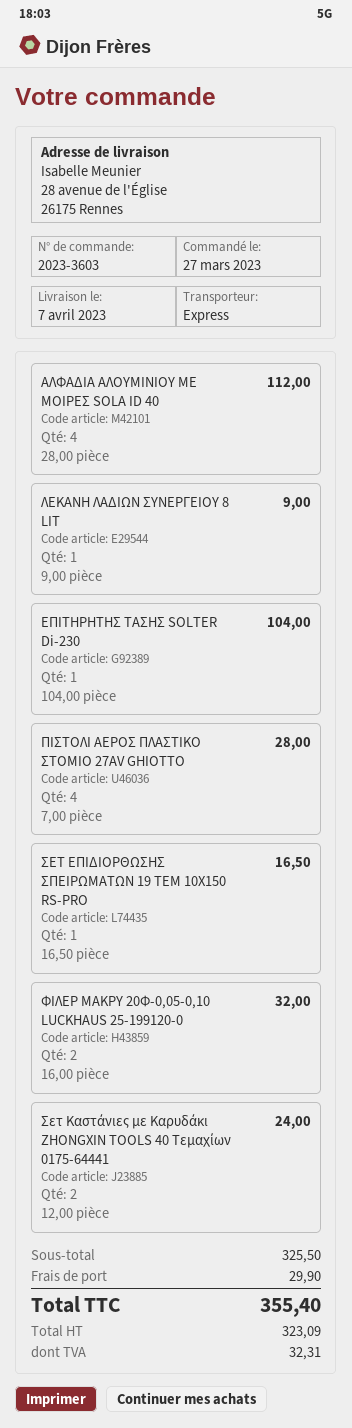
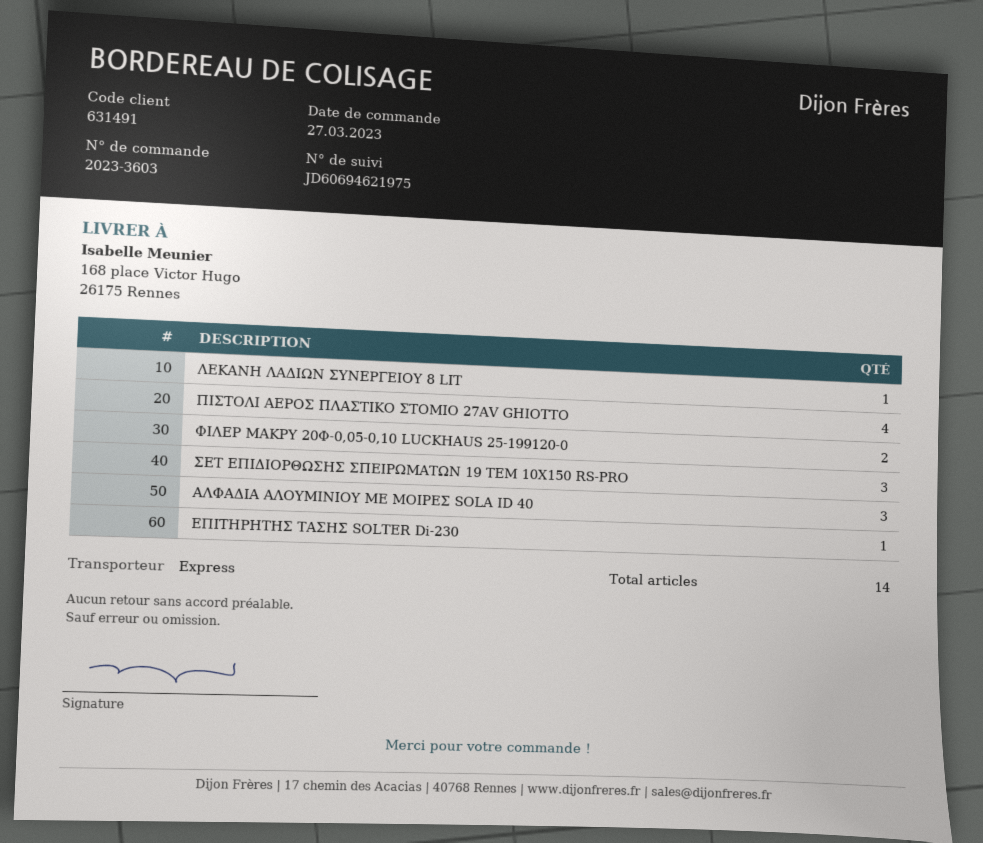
ship to: 28 avenue de l'Église, 26175 Rennes -> 168 place Victor Hugo, 26175 Rennes
ΑΛΦΑΔΙΑ ΑΛΟΥΜΙΝΙΟΥ ΜΕ ΜΟΙΡΕΣ SOLA ID 40: 4 -> 3
ΣΕΤ ΕΠΙΔΙΟΡΘΩΣΗΣ ΣΠΕΙΡΩΜΑΤΩΝ 19 ΤΕΜ 10Χ150 RS-PRO: 1 -> 3
Σετ Καστάνιες με Καρυδάκι ZHONGXIN TOOLS 40 Τεμαχίων 0175-64441: 2 -> none

